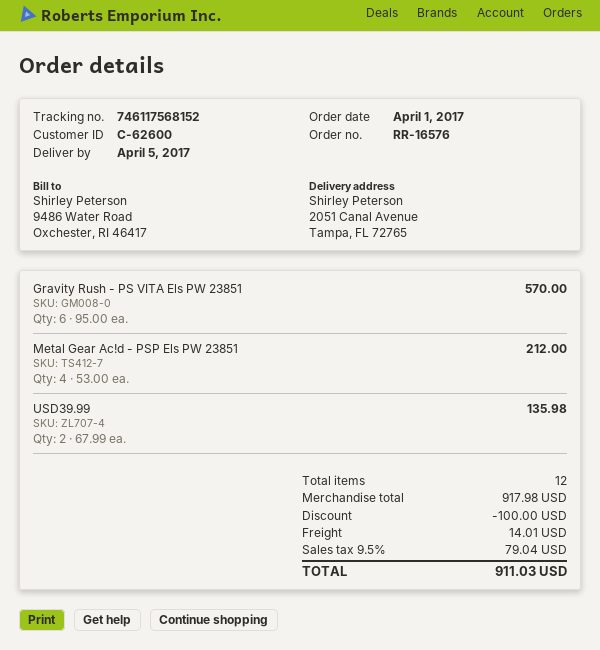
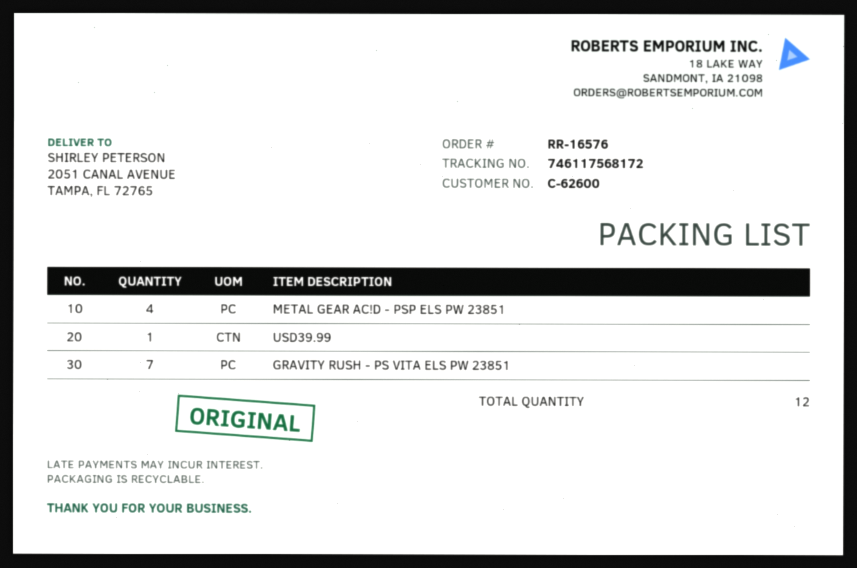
tracking number: 746117568152 -> 746117568172
Gravity Rush - PS VITA Els PW 23851: 6 -> 7
USD39.99: 2 -> 1

